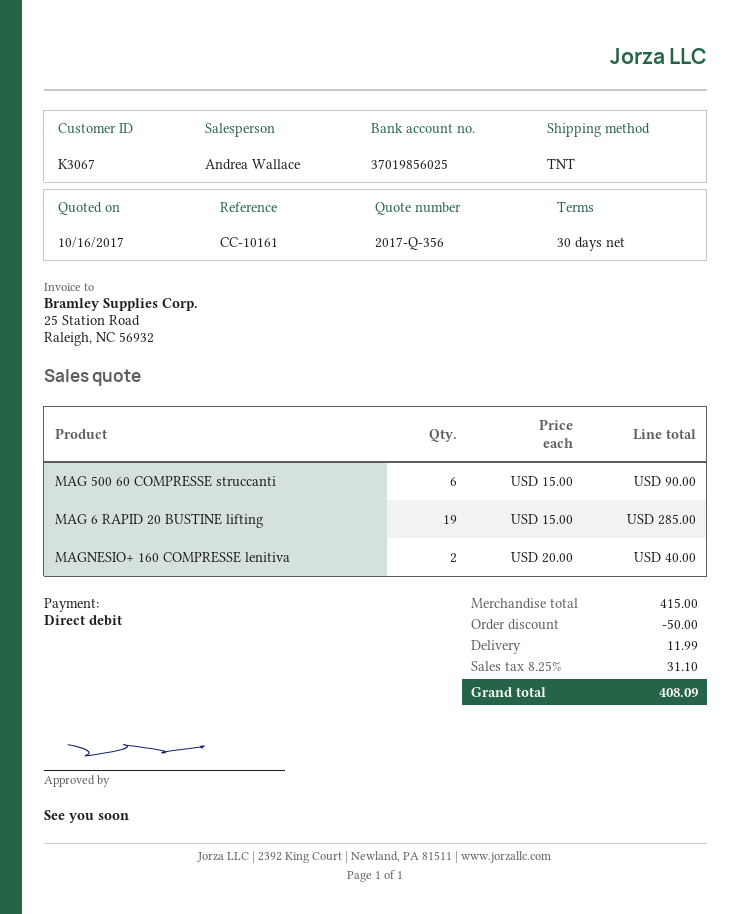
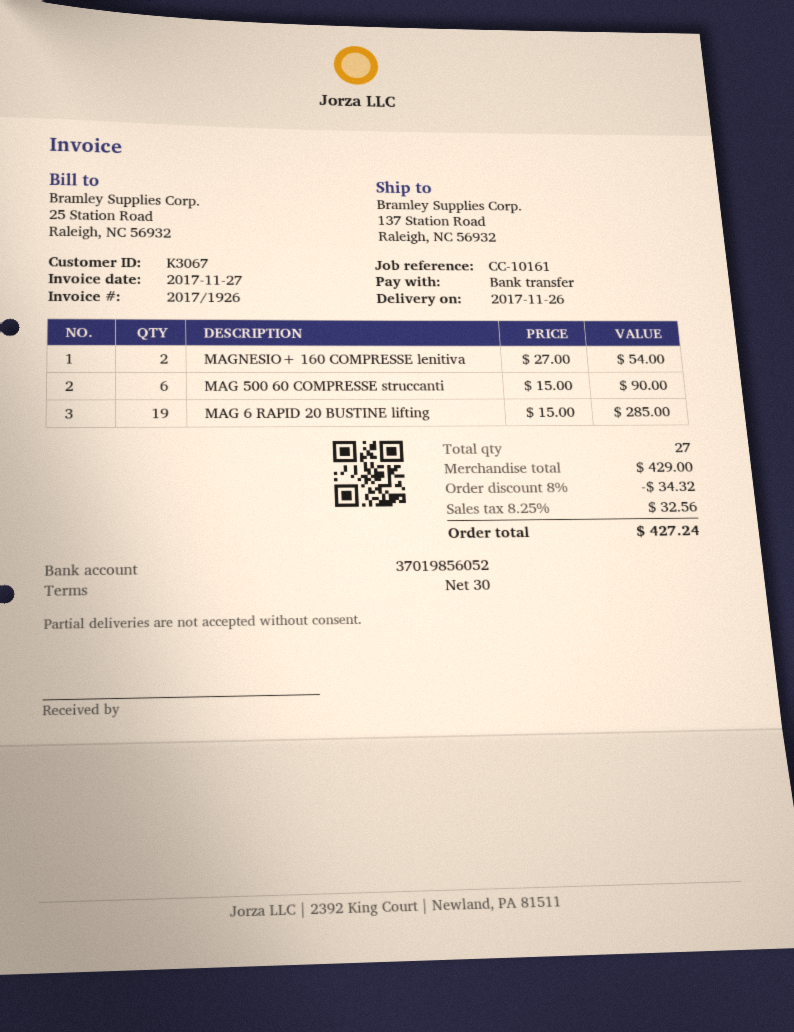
payment method: direct debit -> bank transfer
bank account: 37019856025 -> 37019856052
MAGNESIO+ 160 COMPRESSE lenitiva: 2 x 20.00 = 40.00 -> 2 x 27.00 = 54.00
subtotal: 415.00 -> 429.00
discount: 50.00 -> 34.32
shipping: 11.99 -> none
tax: 8.25% = 31.10 -> 8.25% = 32.56
total: 408.09 -> 427.24

